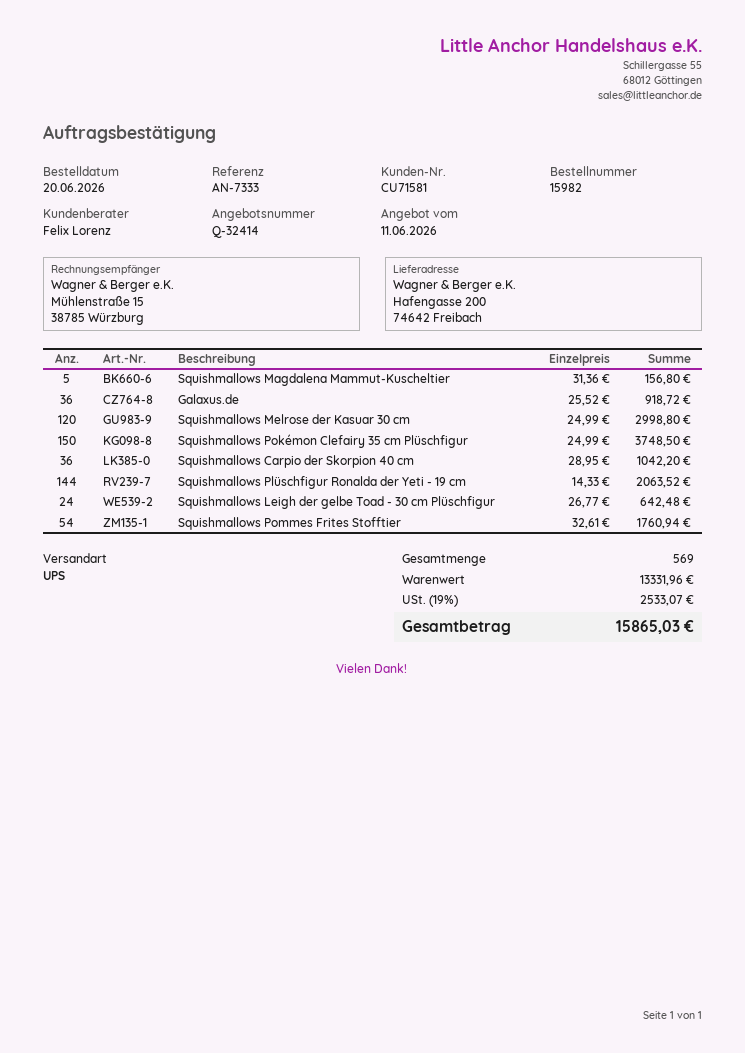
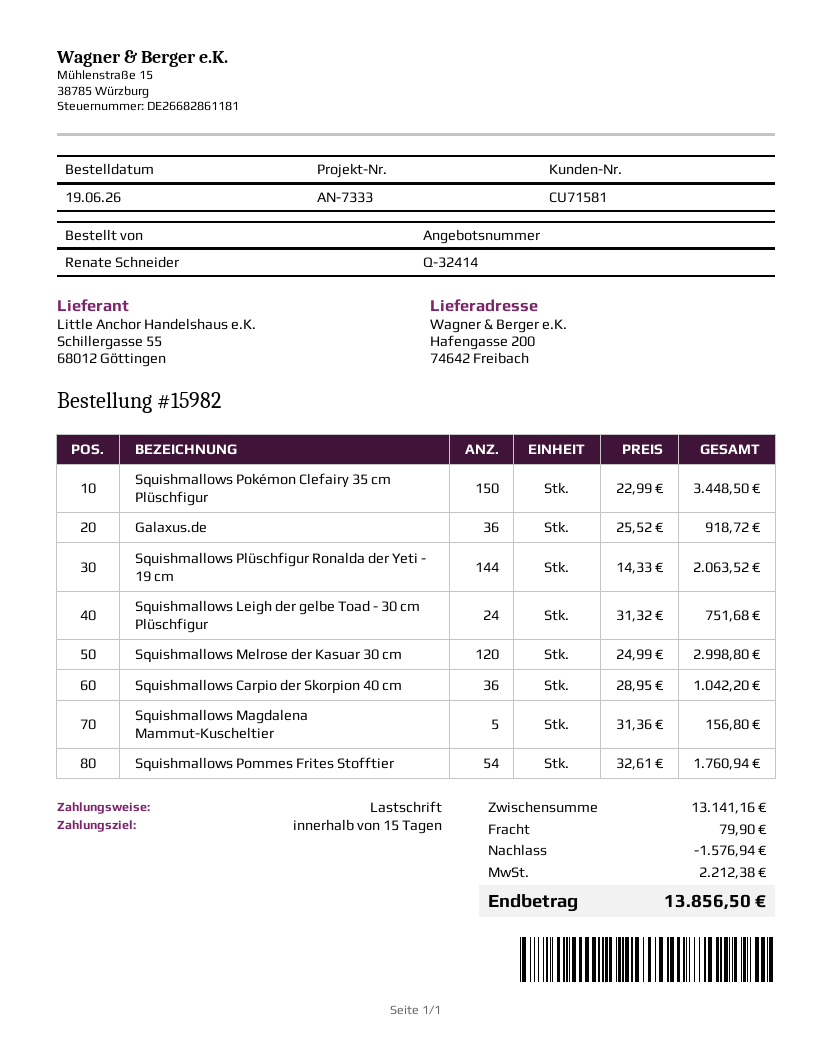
order date: 2026-06-20 -> 2026-06-19
Squishmallows Pokémon Clefairy 35 cm Plüschfigur: 150 x 24.99 = 3748.50 -> 150 x 22.99 = 3448.50
Squishmallows Leigh der gelbe Toad - 30 cm Plüschfigur: 24 x 26.77 = 642.48 -> 24 x 31.32 = 751.68
subtotal: 13331.96 -> 13141.16
discount: none -> 1576.94
shipping: none -> 79.90
tax: 2533.07 -> 2212.38
total: 15865.03 -> 13856.50

